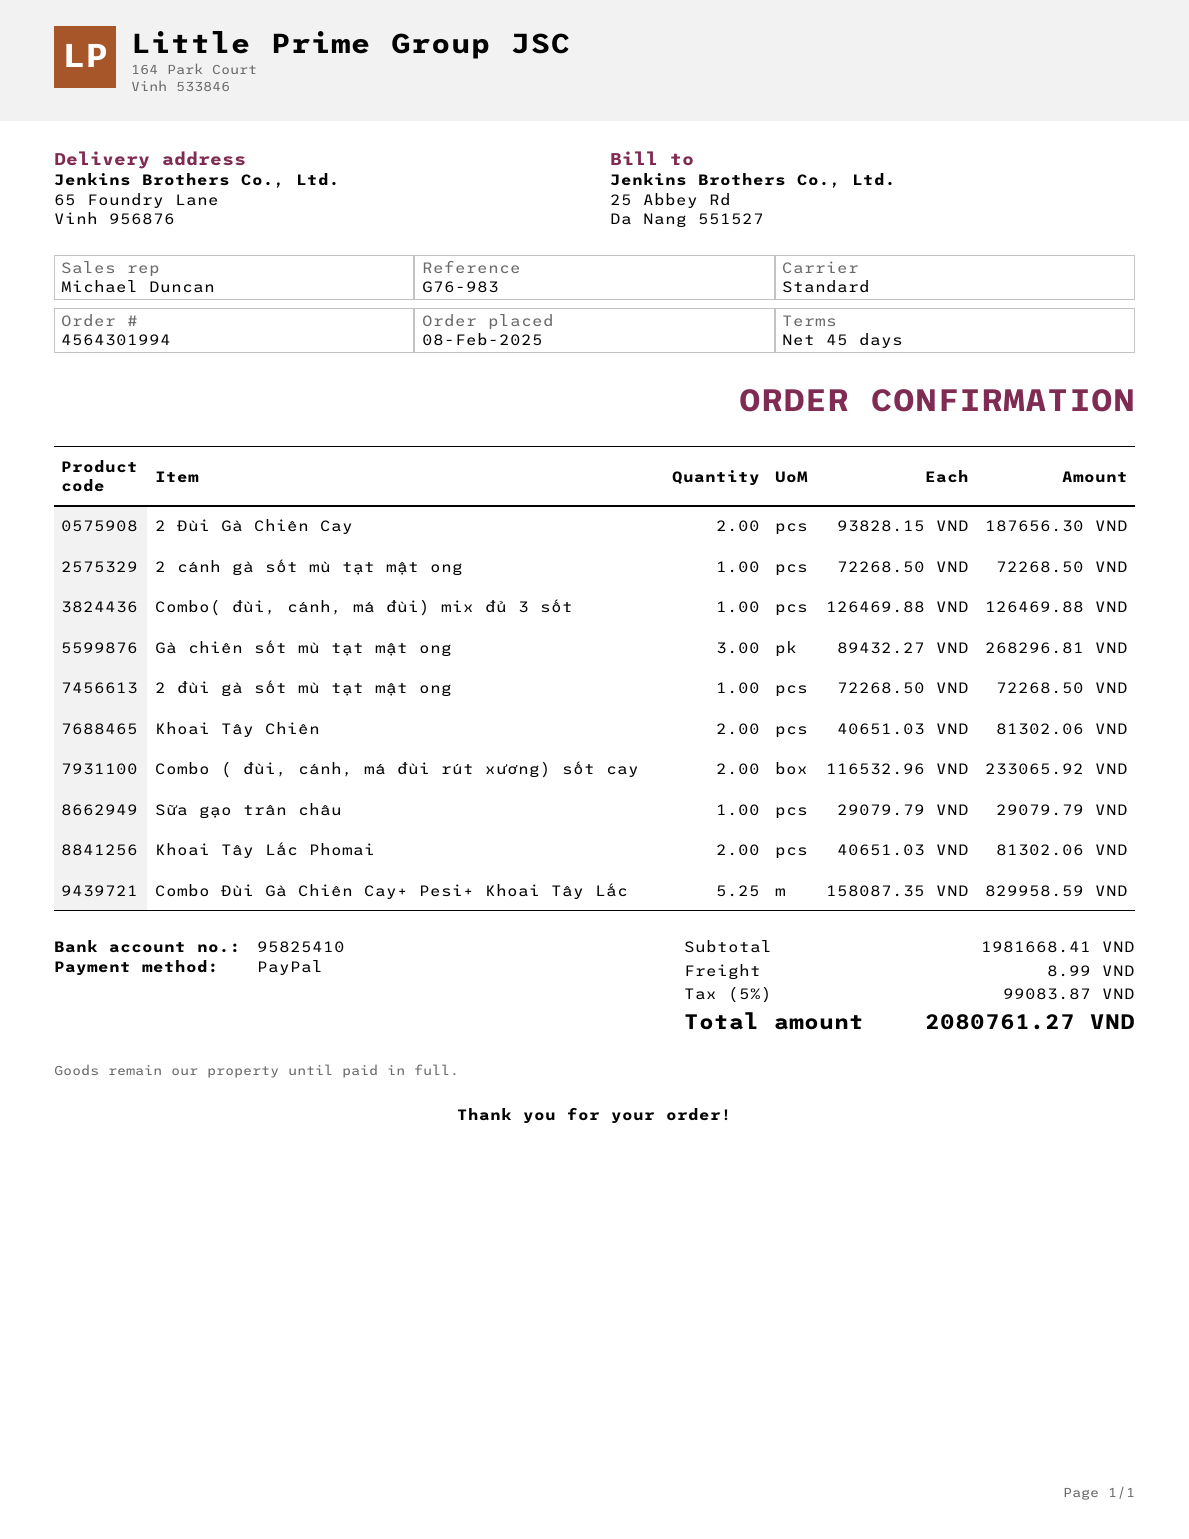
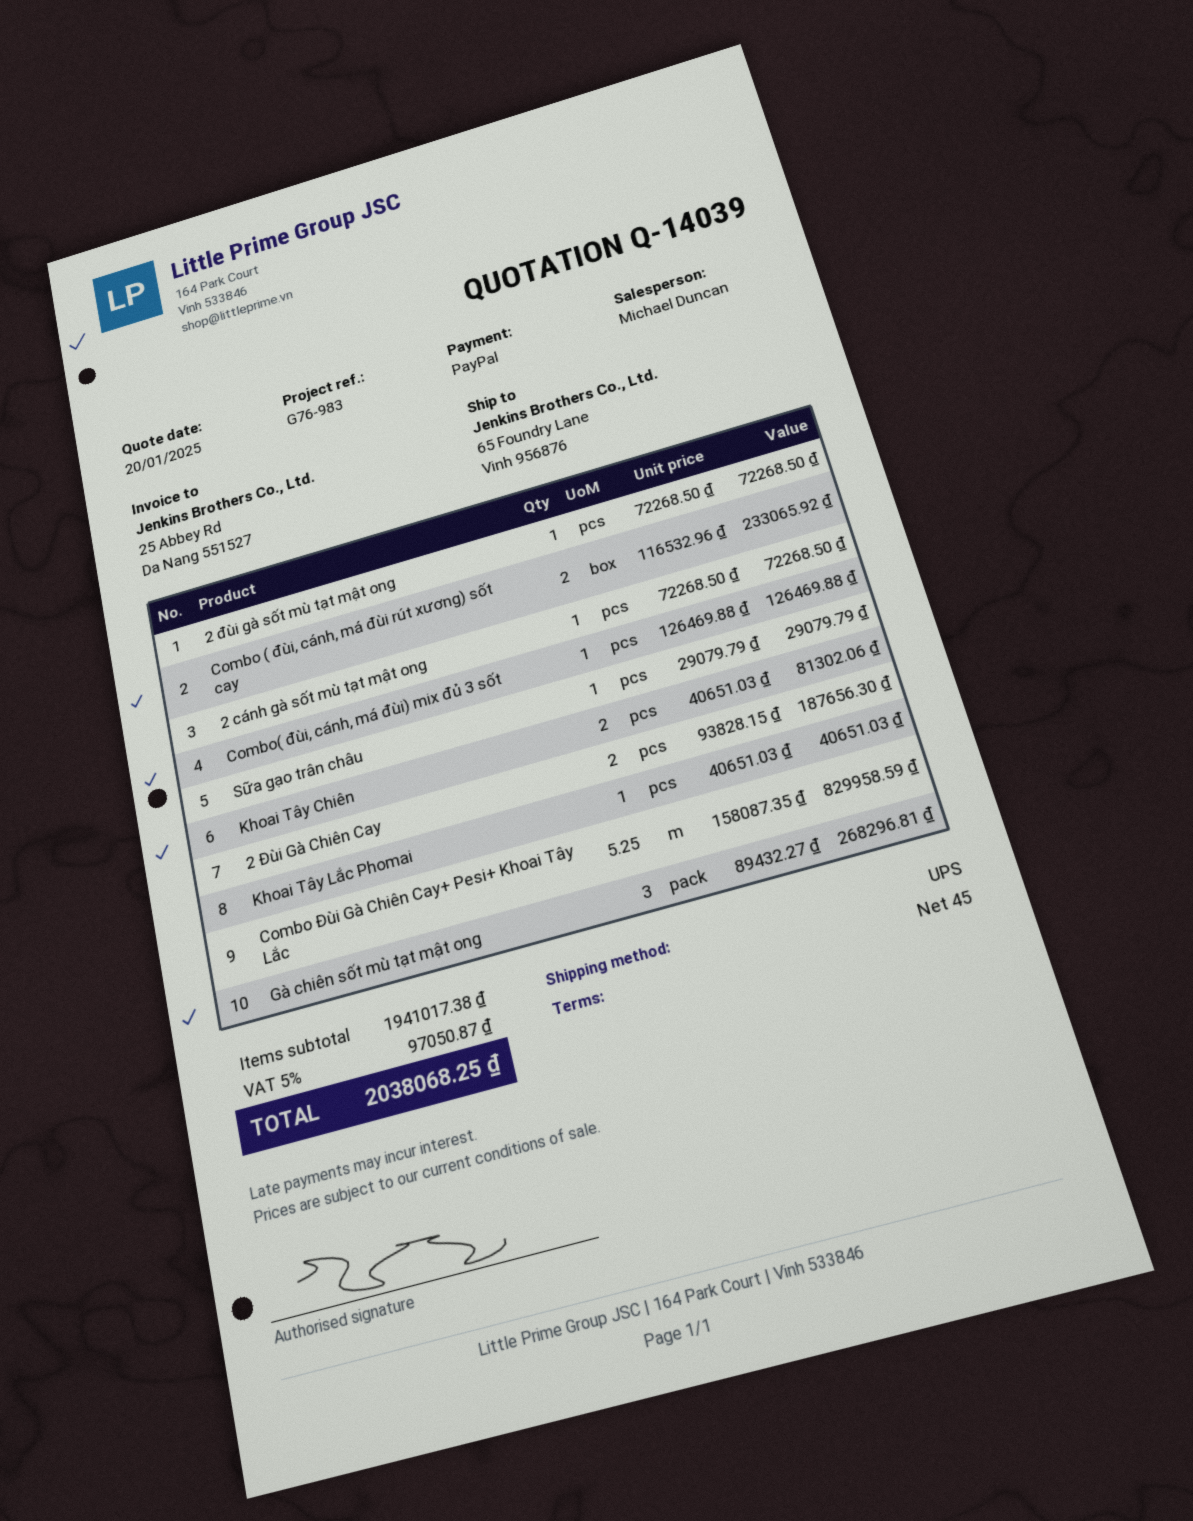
shipping method: standard -> UPS
Khoai Tây Lắc Phomai: 2 x 40651.03 = 81302.06 -> 1 x 40651.03 = 40651.03
subtotal: 1981668.41 -> 1941017.38
shipping: 8.99 -> none
tax: 5% = 99083.87 -> 5% = 97050.87
total: 2080761.27 -> 2038068.25

